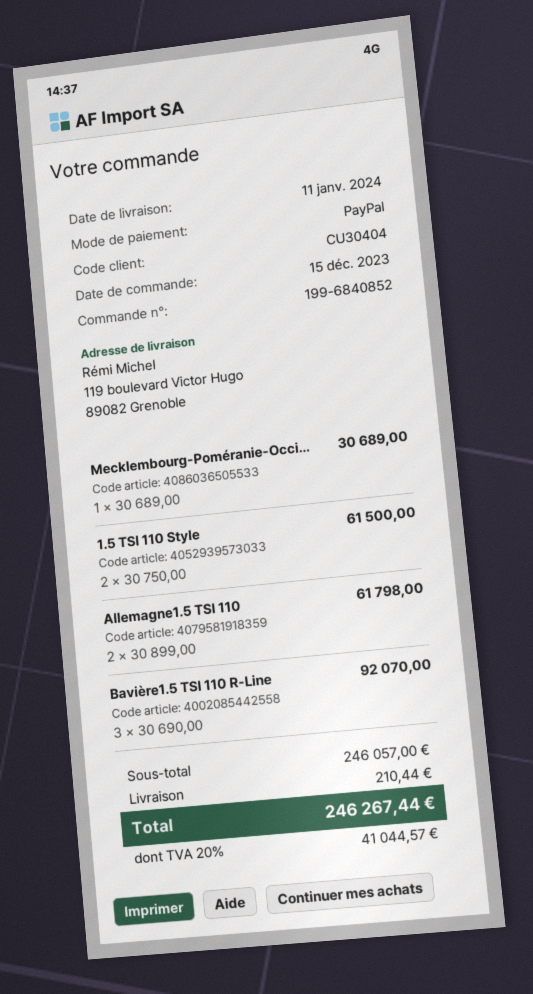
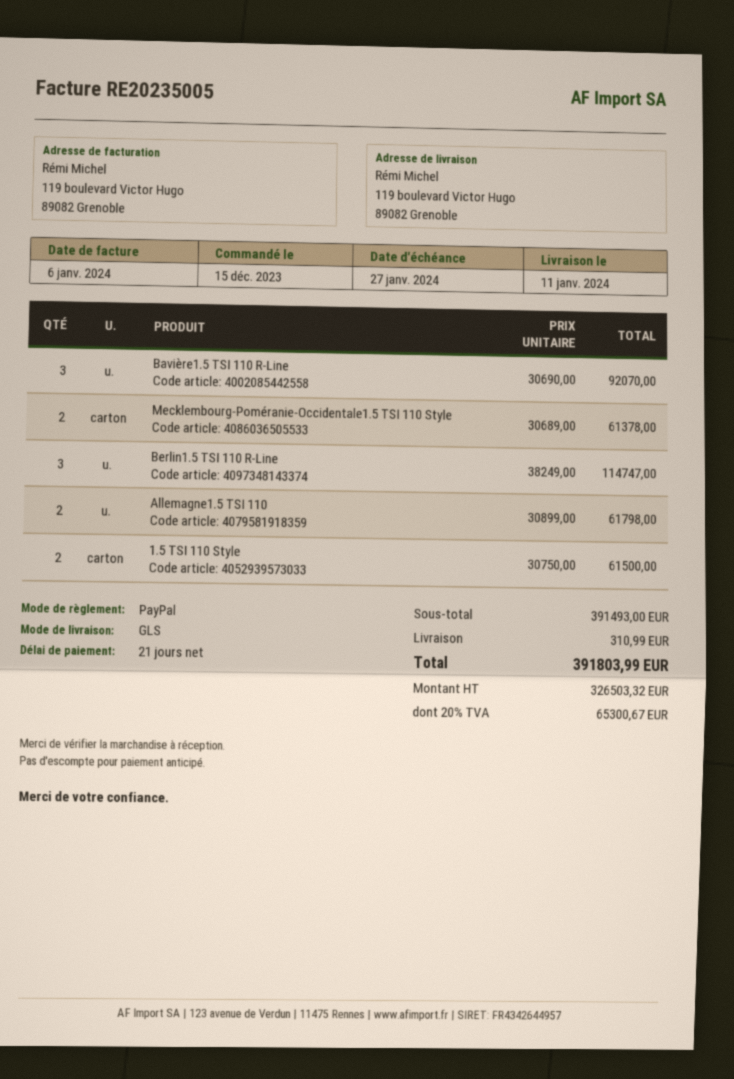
Mecklembourg-Poméranie-Occi...: 1 x 30689.00 = 30689.00 -> 2 x 30689.00 = 61378.00
Berlin1.5 TSI 110 R-Line: none -> 3 x 38249.00 = 114747.00
subtotal: 246057.00 -> 391493.00
shipping: 210.44 -> 310.99
tax: 20% = 41044.57 -> 20% = 65300.67
total: 246267.44 -> 391803.99

